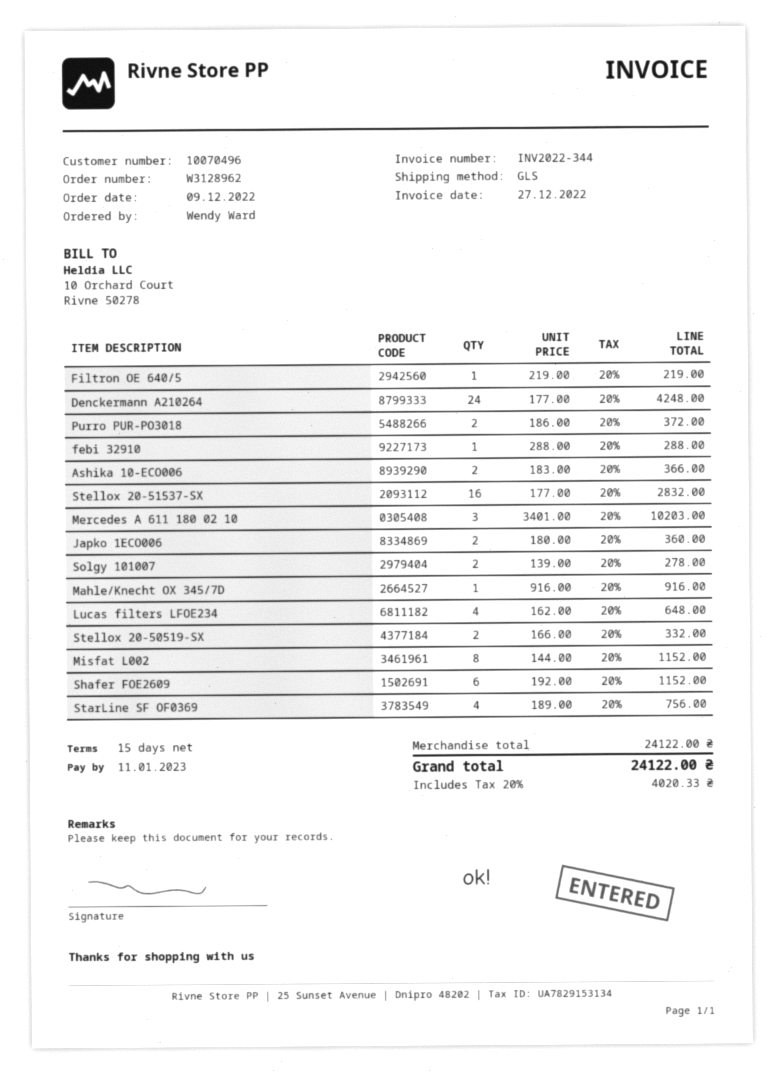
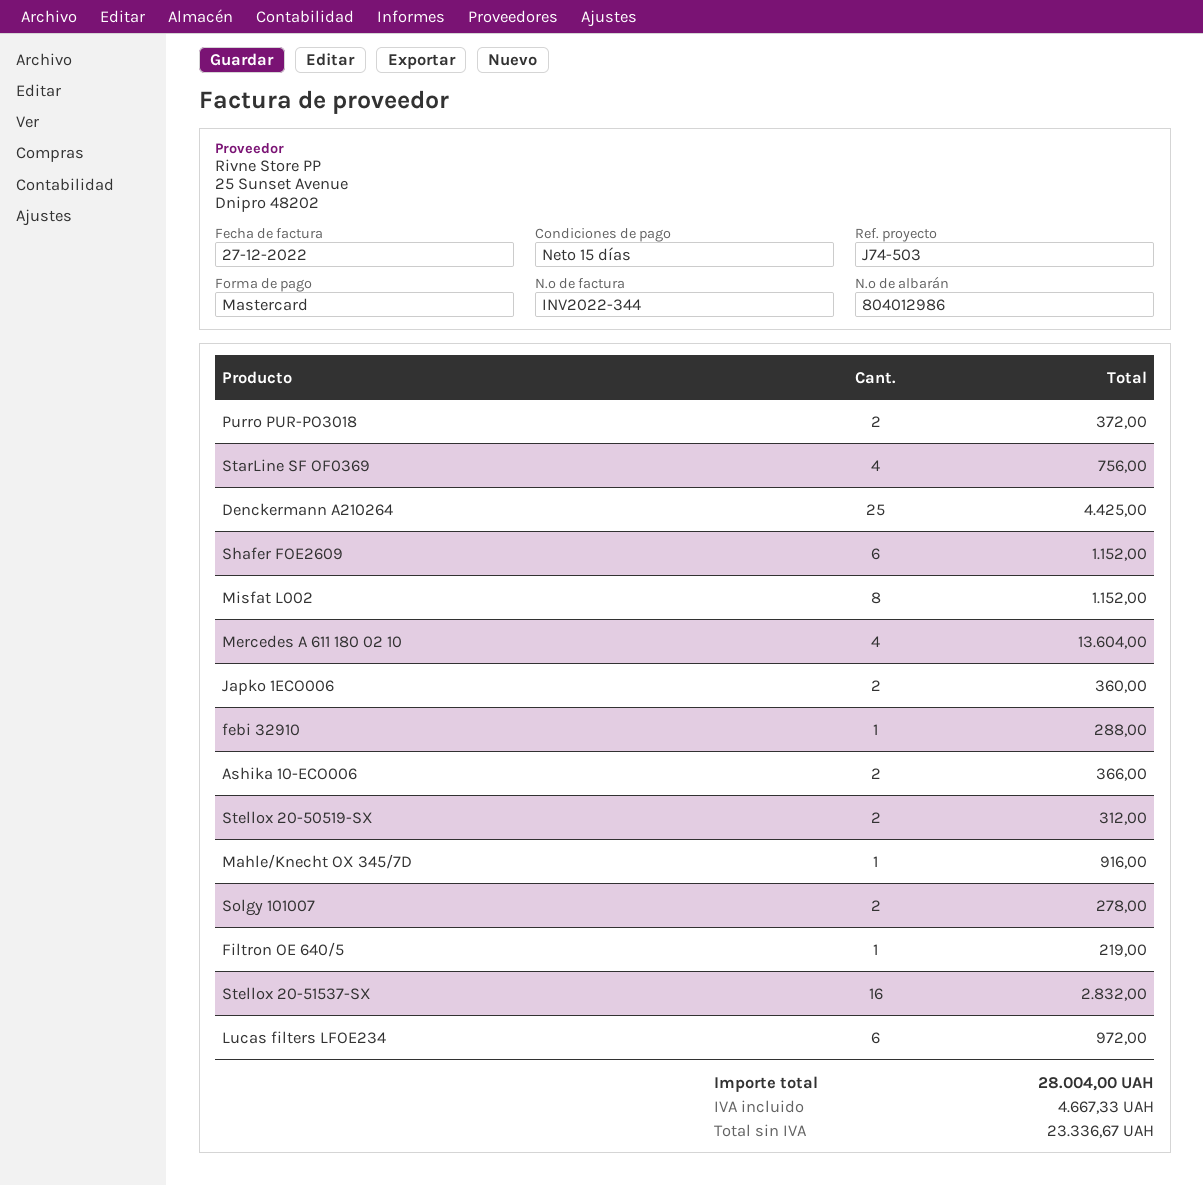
Denckermann A210264: 24 for 4248.00 -> 25 for 4425.00
Mercedes A 611 180 02 10: 3 for 10203.00 -> 4 for 13604.00
Lucas filters LFOE234: 4 for 648.00 -> 6 for 972.00
Stellox 20-50519-SX: 2 for 332.00 -> 2 for 312.00
tax: 4020.33 -> 4667.33
total: 24122.00 -> 28004.00

